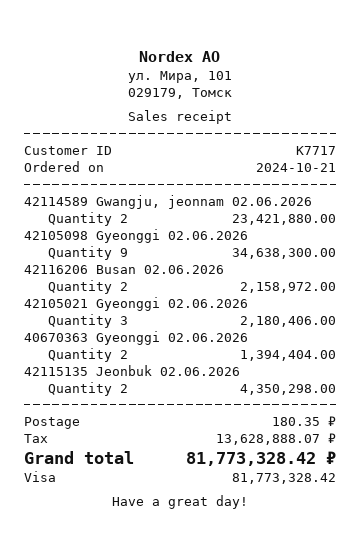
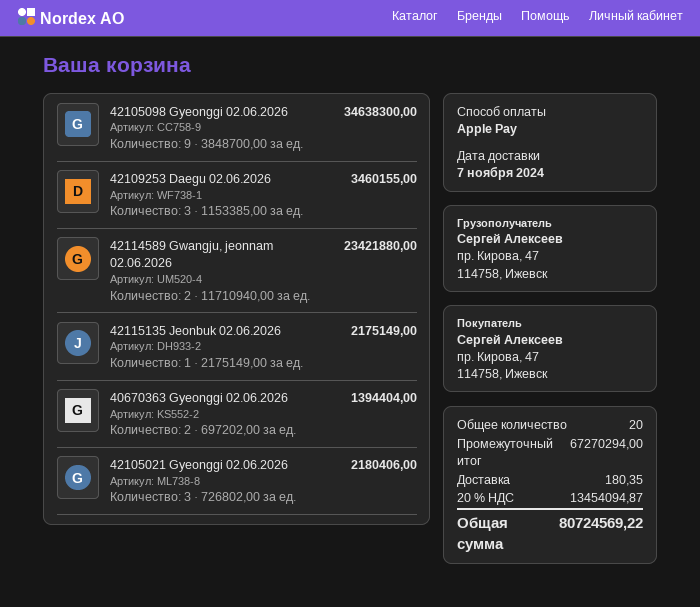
payment method: Visa -> Apple Pay
42116206 Busan 02.06.2026: 2 for 2158972.00 -> none
42115135 Jeonbuk 02.06.2026: 2 for 4350298.00 -> 1 for 2175149.00
42109253 Daegu 02.06.2026: none -> 3 for 3460155.00
tax: 13628888.07 -> 13454094.87
total: 81773328.42 -> 80724569.22

